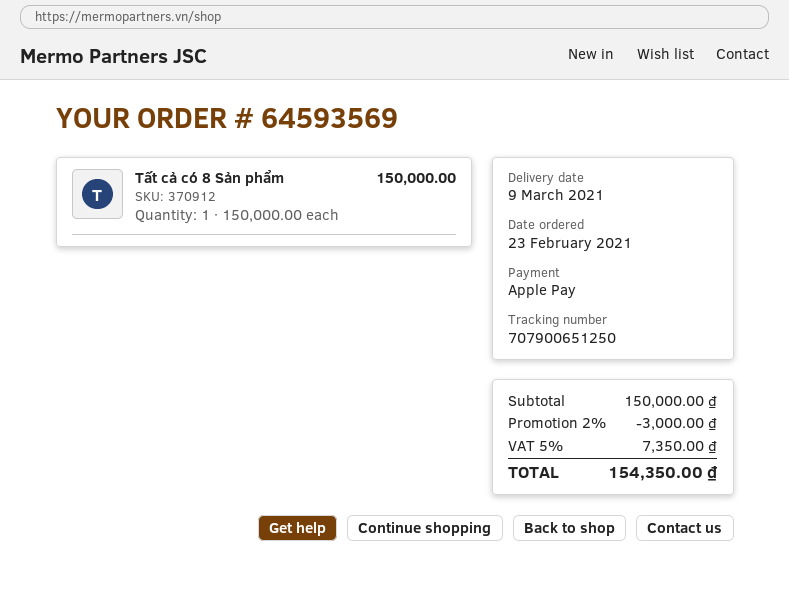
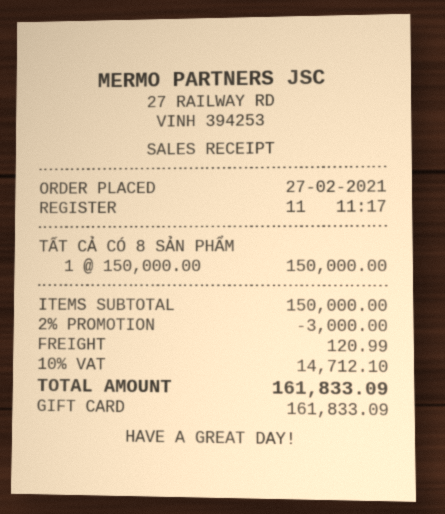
order date: 2021-02-23 -> 2021-02-27
payment method: Apple Pay -> gift card
shipping: none -> 120.99
tax: 5% = 7350.00 -> 10% = 14712.10
total: 154350.00 -> 161833.09

